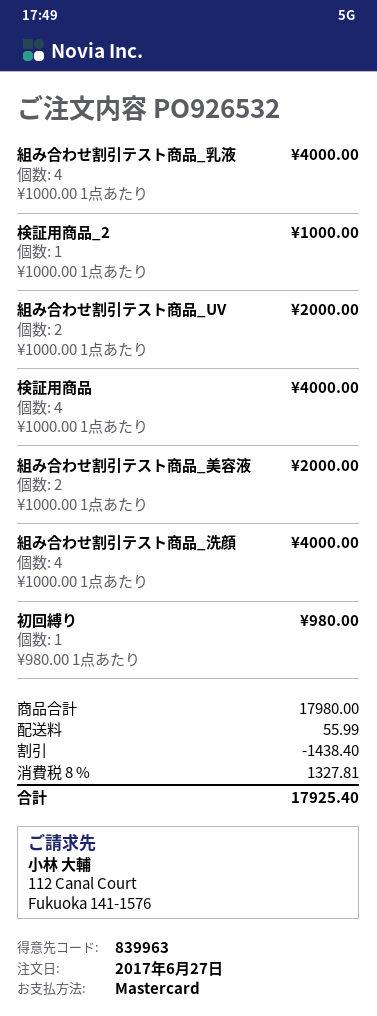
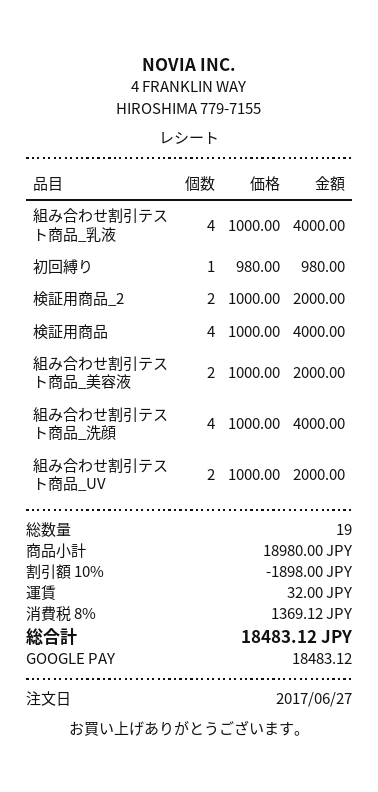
payment method: Mastercard -> Google Pay
検証用商品_2: 1 x 1000.00 = 1000.00 -> 2 x 1000.00 = 2000.00
subtotal: 17980.00 -> 18980.00
discount: 1438.40 -> 1898.00
shipping: 55.99 -> 32.00
tax: 8% = 1327.81 -> 8% = 1369.12
total: 17925.40 -> 18483.12

